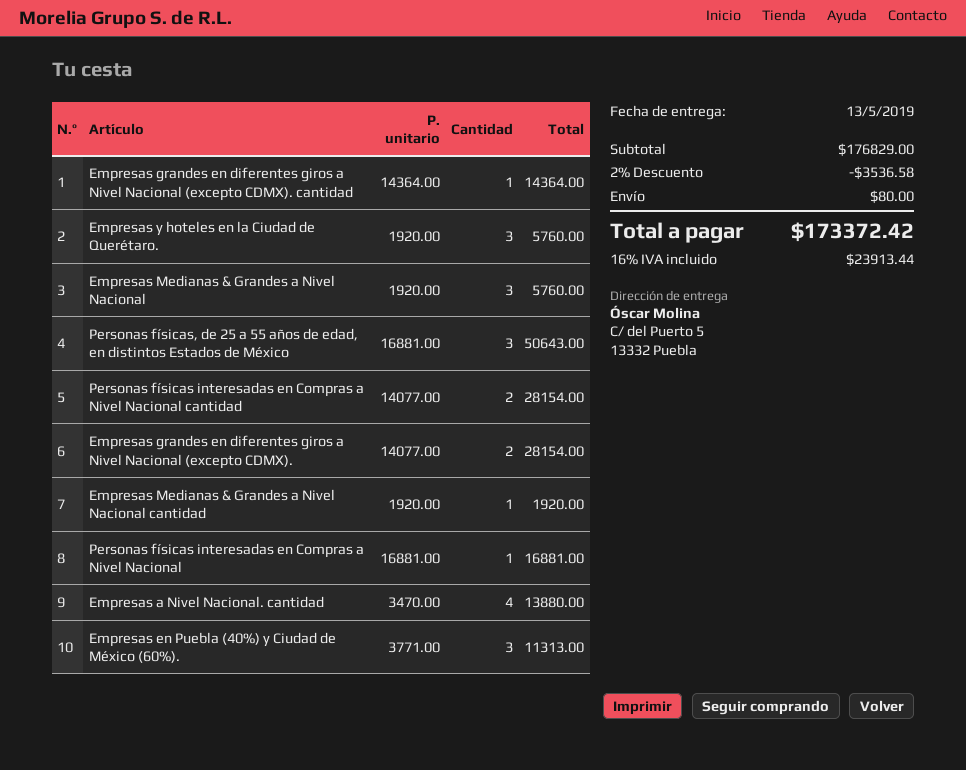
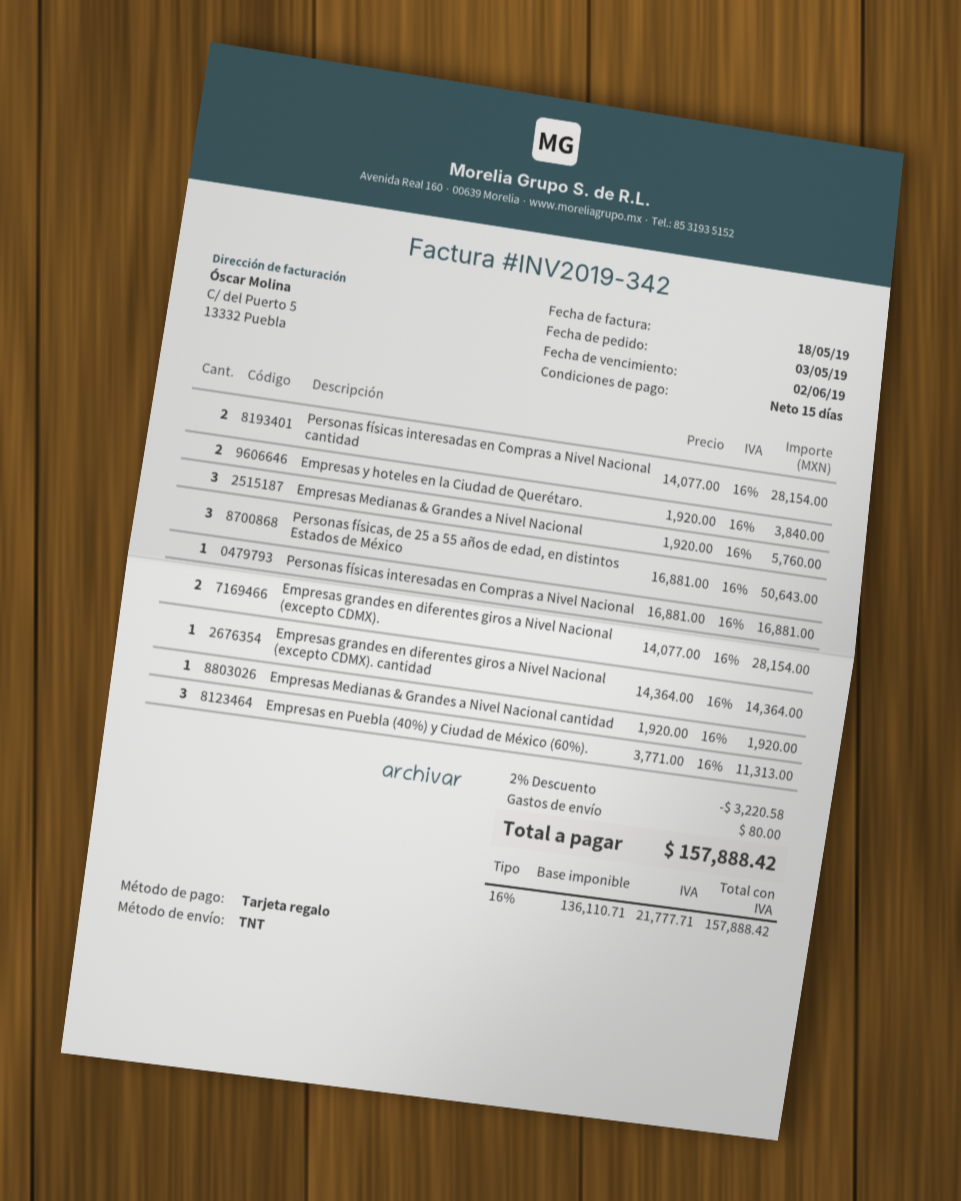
Empresas y hoteles en la Ciudad de Querétaro.: 3 x 1920.00 = 5760.00 -> 2 x 1920.00 = 3840.00
Empresas a Nivel Nacional. cantidad: 4 x 3470.00 = 13880.00 -> none
discount: 2% = 3536.58 -> 2% = 3220.58
tax: 16% = 23913.44 -> 16% = 21777.71
total: 173372.42 -> 157888.42

